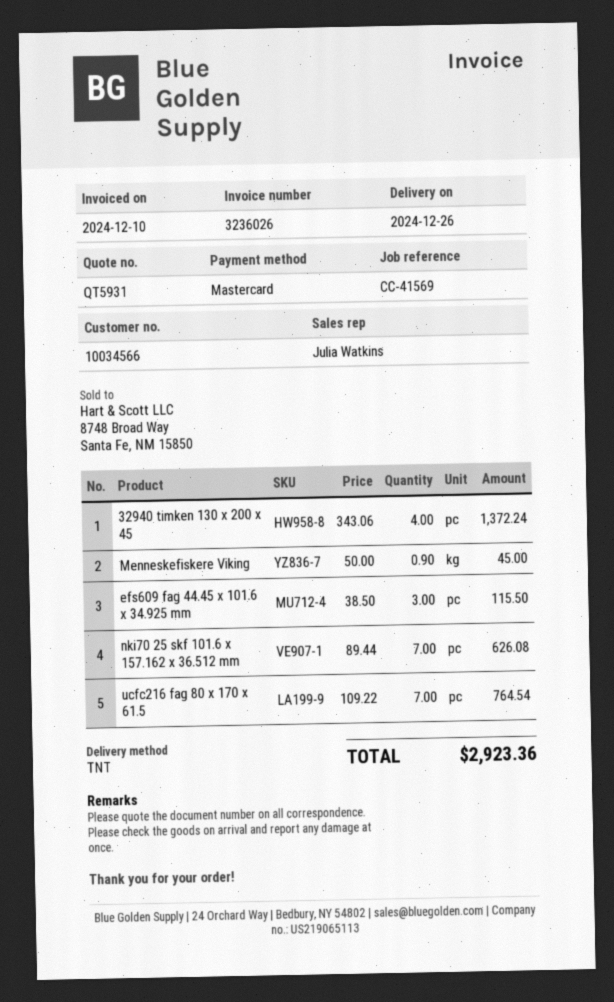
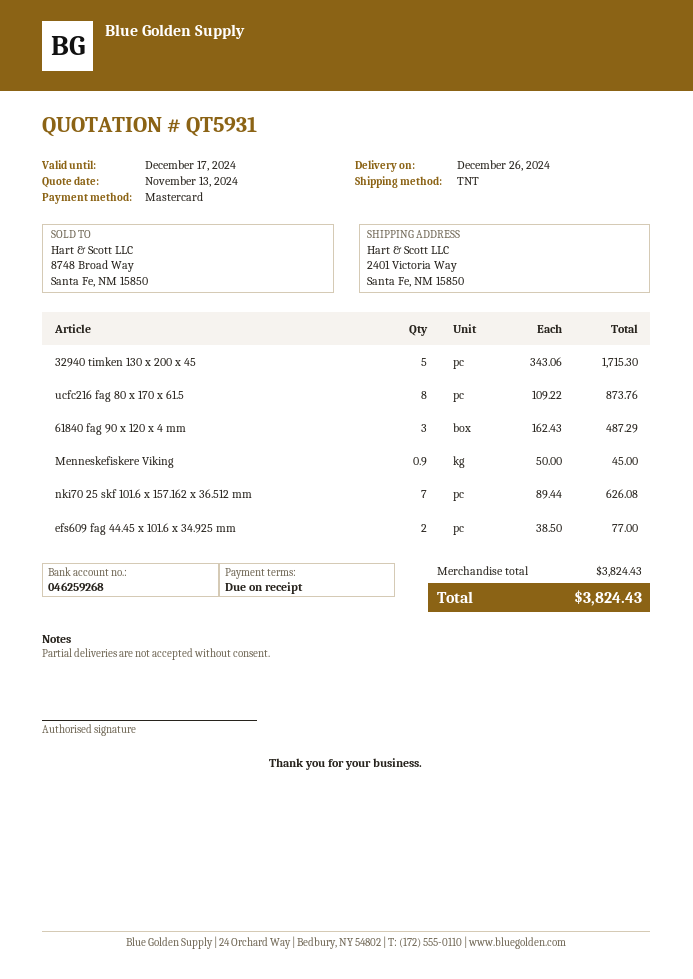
32940 timken 130 x 200 x 45: 4 x 343.06 = 1372.24 -> 5 x 343.06 = 1715.30
efs609 fag 44.45 x 101.6 x 34.925 mm: 3 x 38.50 = 115.50 -> 2 x 38.50 = 77.00
ucfc216 fag 80 x 170 x 61.5: 7 x 109.22 = 764.54 -> 8 x 109.22 = 873.76
61840 fag 90 x 120 x 4 mm: none -> 3 x 162.43 = 487.29
total: 2923.36 -> 3824.43

